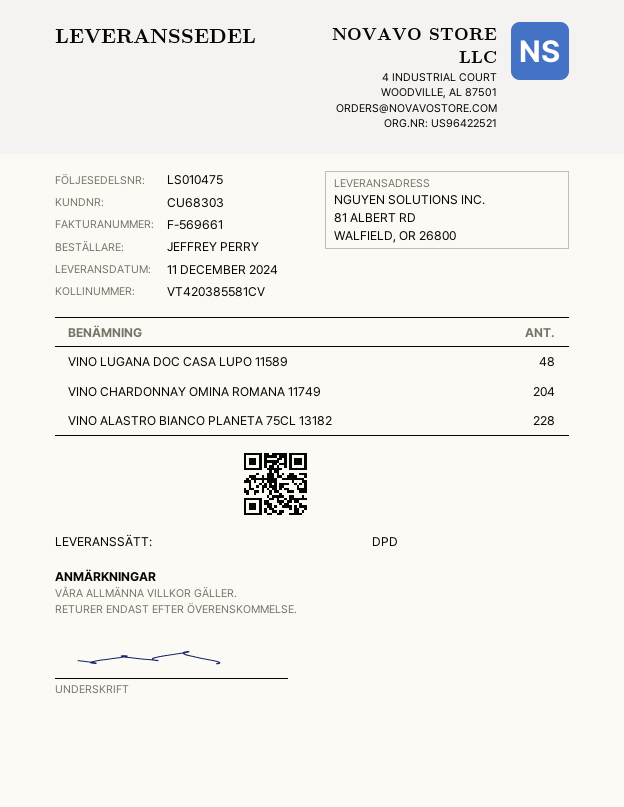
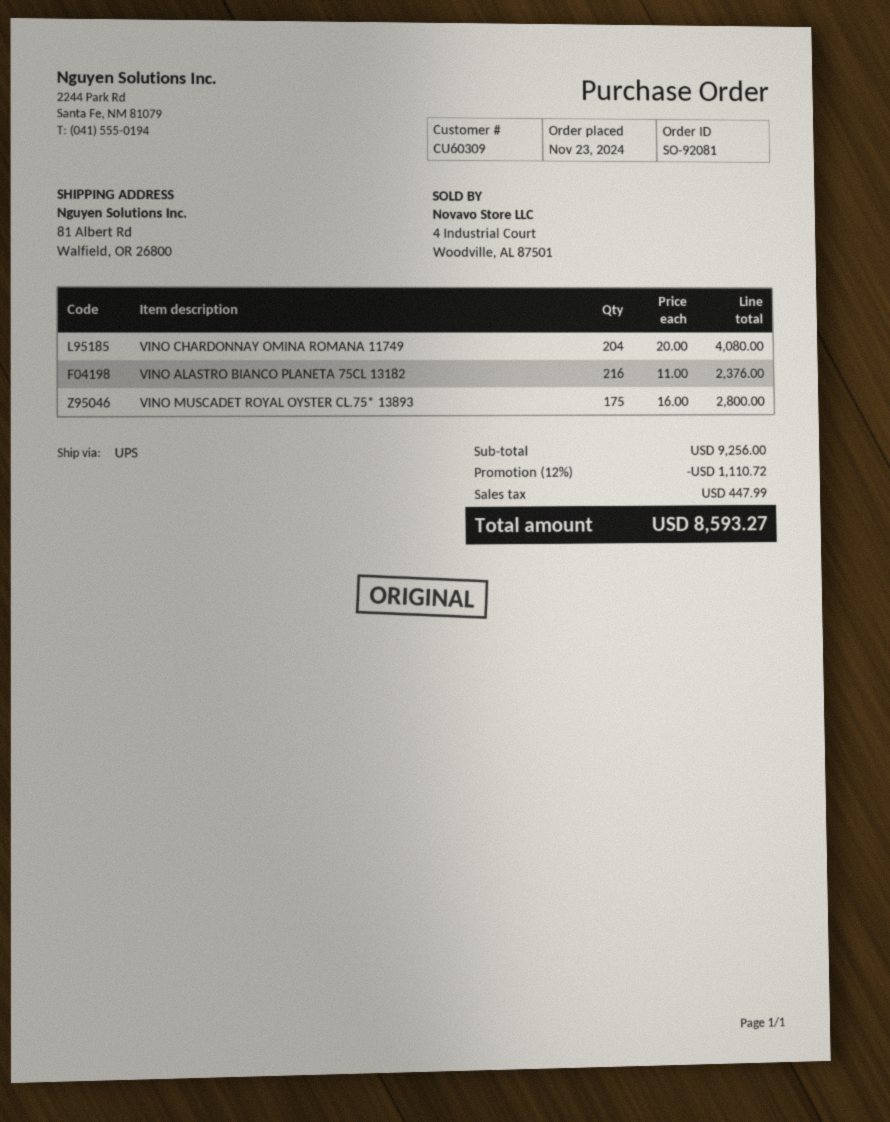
customer number: CU68303 -> CU60309
shipping method: DPD -> UPS
VINO LUGANA DOC CASA LUPO 11589: 48 -> none
VINO ALASTRO BIANCO PLANETA 75CL 13182: 228 -> 216
VINO MUSCADET ROYAL OYSTER CL.75* 13893: none -> 175

